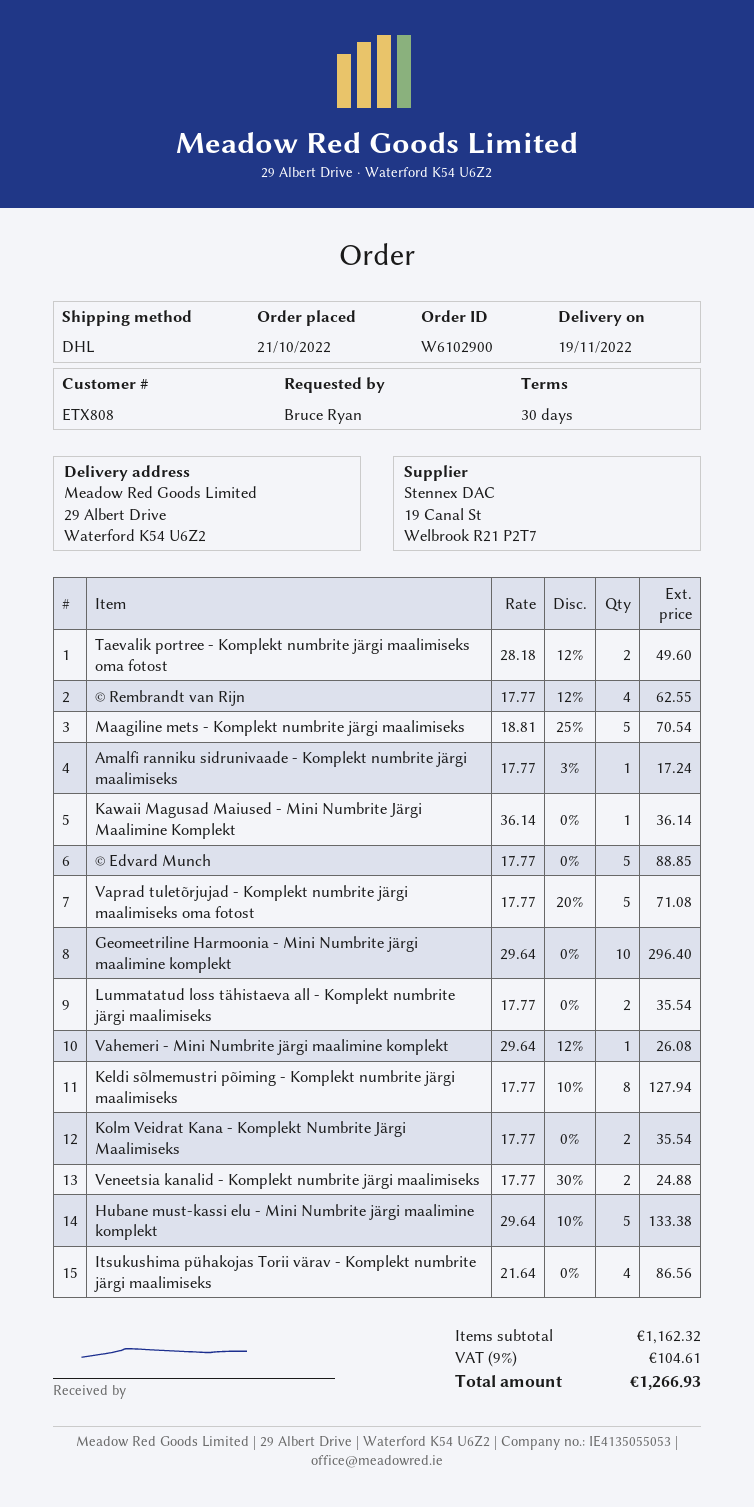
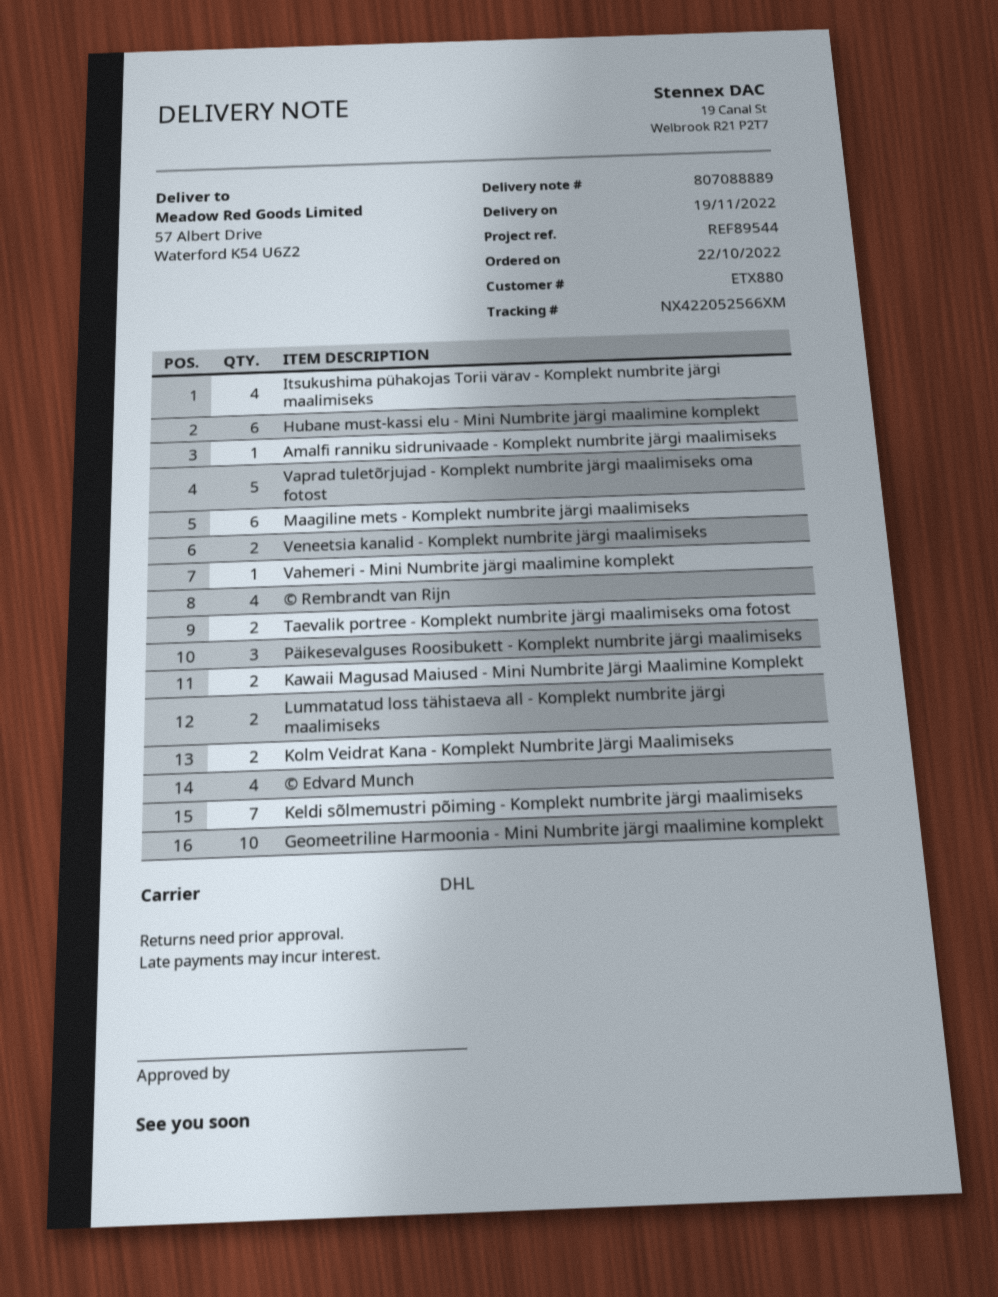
order date: 2022-10-21 -> 2022-10-22
customer number: ETX808 -> ETX880
ship to: 29 Albert Drive, Waterford K54 U6Z2 -> 57 Albert Drive, Waterford K54 U6Z2
Maagiline mets - Komplekt numbrite järgi maalimiseks: 5 -> 6
Kawaii Magusad Maiused - Mini Numbrite Järgi Maalimine Komplekt: 1 -> 2
© Edvard Munch: 5 -> 4
Keldi sõlmemustri põiming - Komplekt numbrite järgi maalimiseks: 8 -> 7
Hubane must-kassi elu - Mini Numbrite järgi maalimine komplekt: 5 -> 6
Päikesevalguses Roosibukett - Komplekt numbrite järgi maalimiseks: none -> 3

